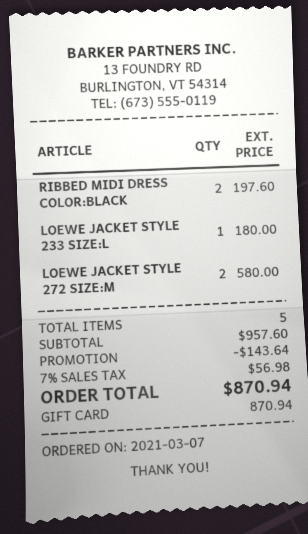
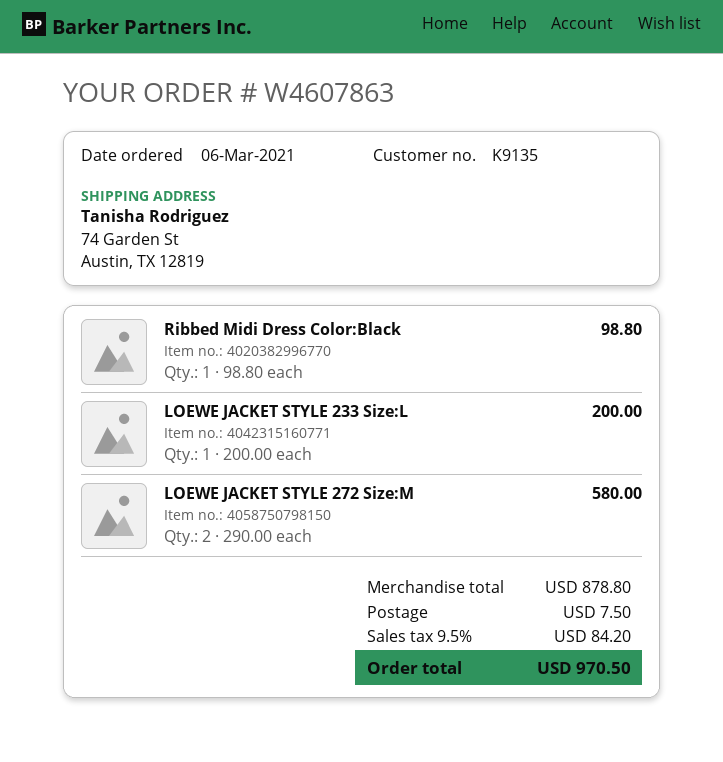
order date: 2021-03-07 -> 2021-03-06
RIBBED MIDI DRESS COLOR:BLACK: 2 for 197.60 -> 1 for 98.80
LOEWE JACKET STYLE 233 SIZE:L: 1 for 180.00 -> 1 for 200.00
subtotal: 957.60 -> 878.80
discount: 143.64 -> none
shipping: none -> 7.50
tax: 7% = 56.98 -> 9.5% = 84.20
total: 870.94 -> 970.50

